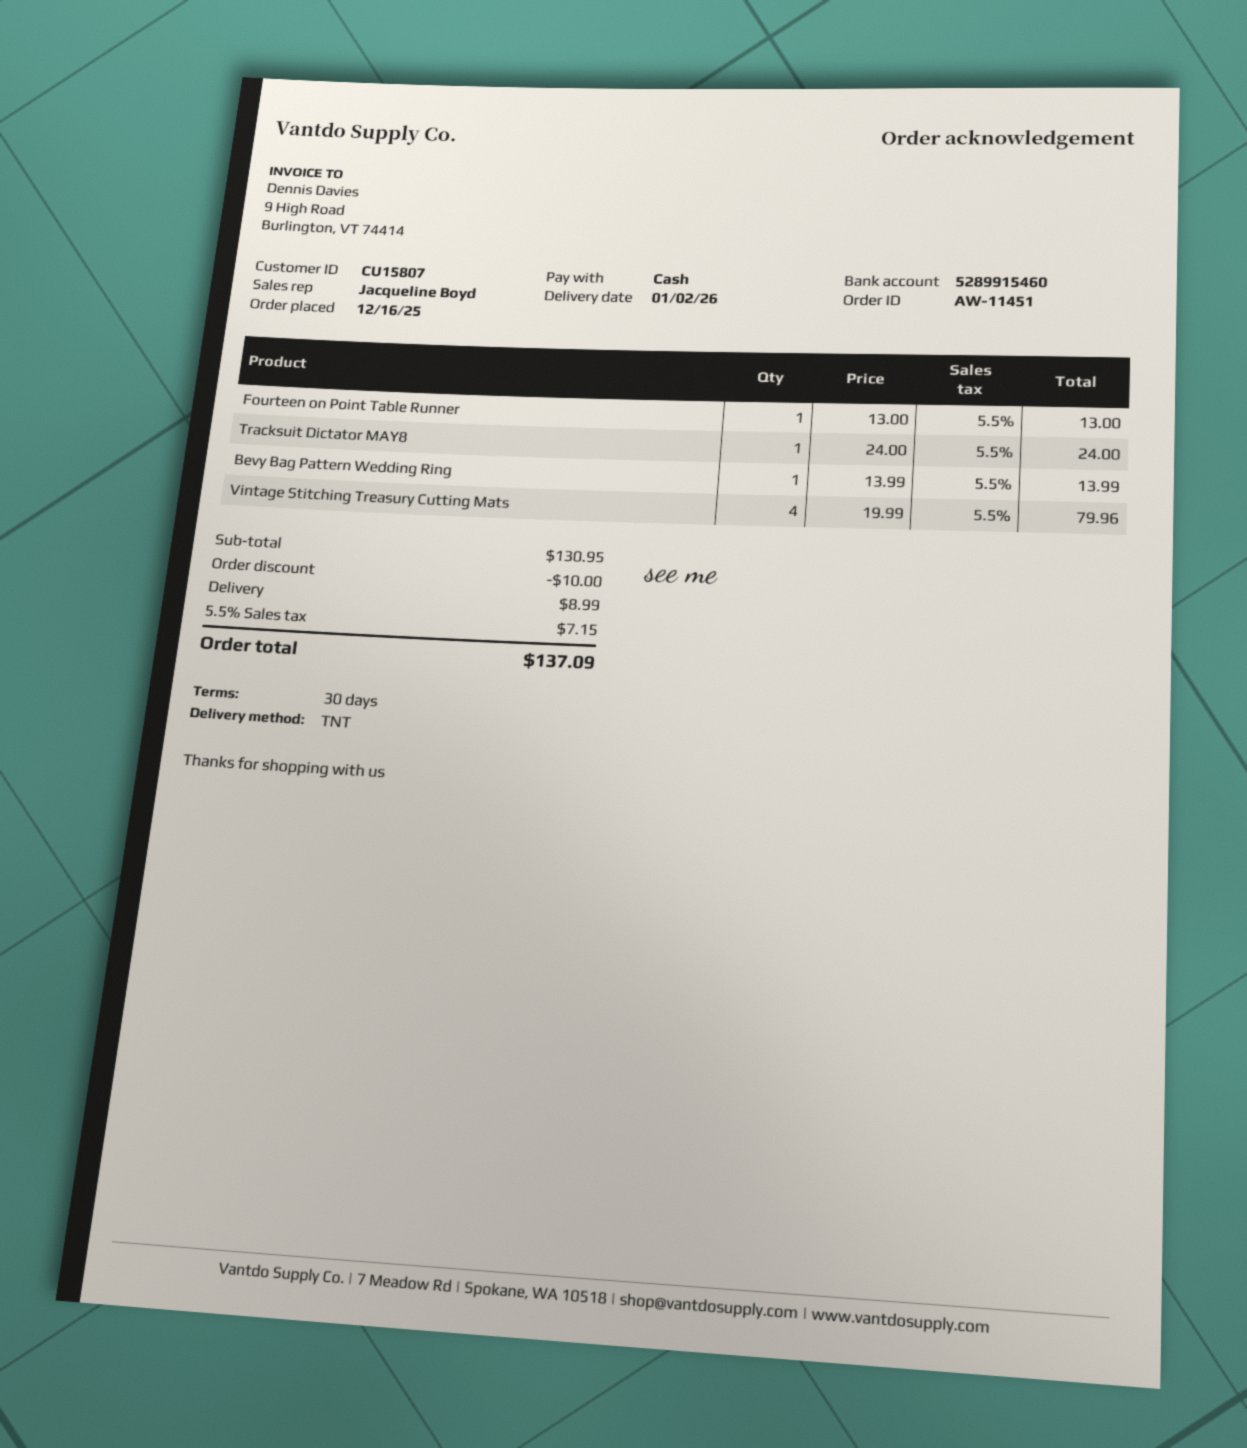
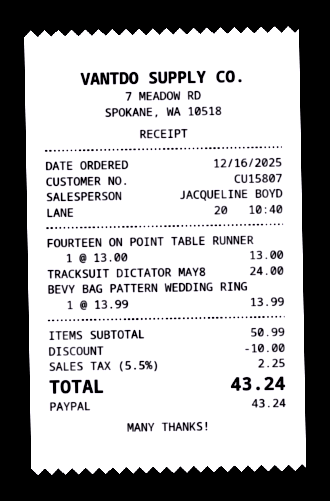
payment method: cash -> PayPal
Vintage Stitching Treasury Cutting Mats: 4 x 19.99 = 79.96 -> none
subtotal: 130.95 -> 50.99
shipping: 8.99 -> none
tax: 5.5% = 7.15 -> 5.5% = 2.25
total: 137.09 -> 43.24

